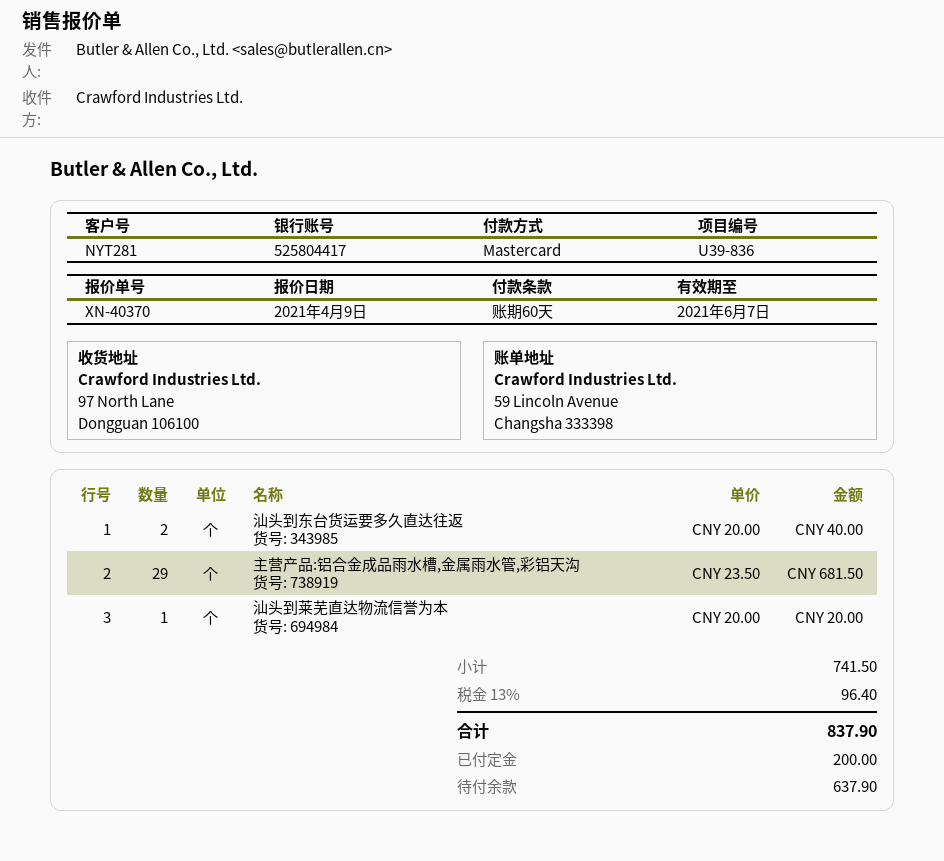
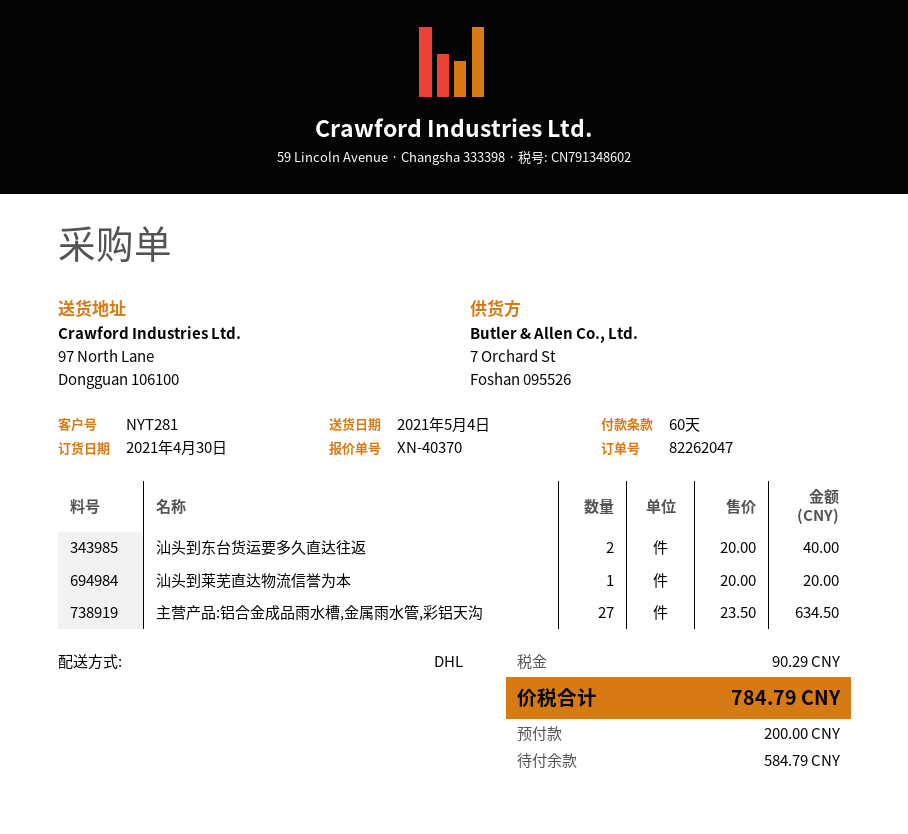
主营产品:铝合金成品雨水槽,金属雨水管,彩铝天沟: 29 x 23.50 = 681.50 -> 27 x 23.50 = 634.50
tax: 96.40 -> 90.29
total: 837.90 -> 784.79
balance: 637.90 -> 584.79

